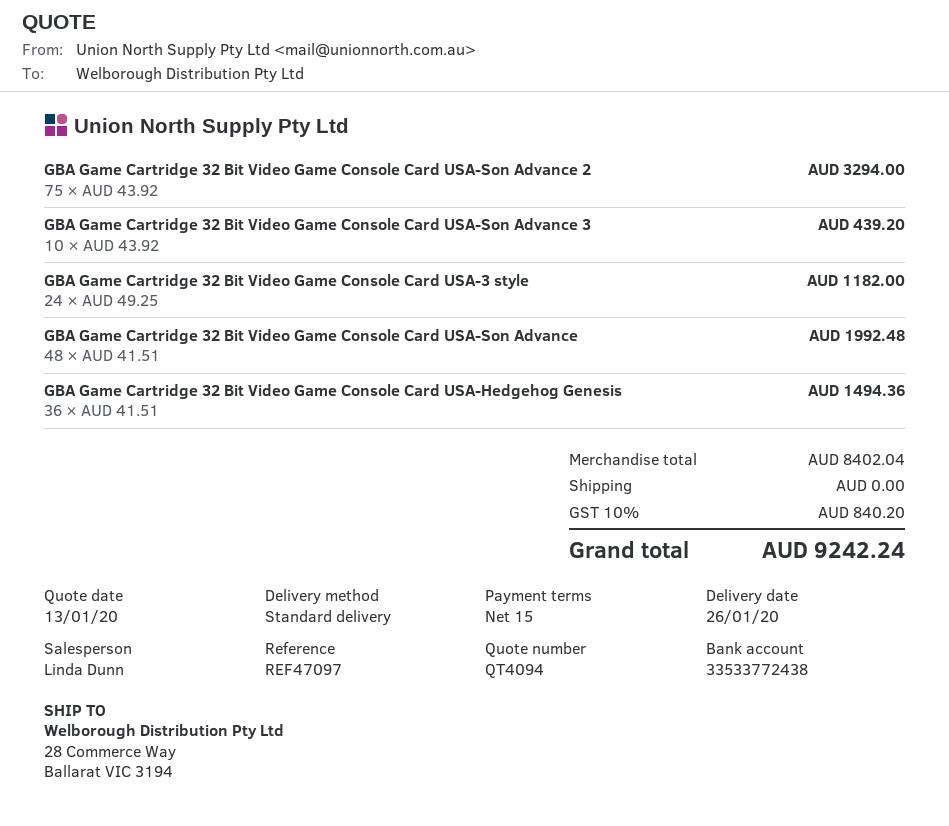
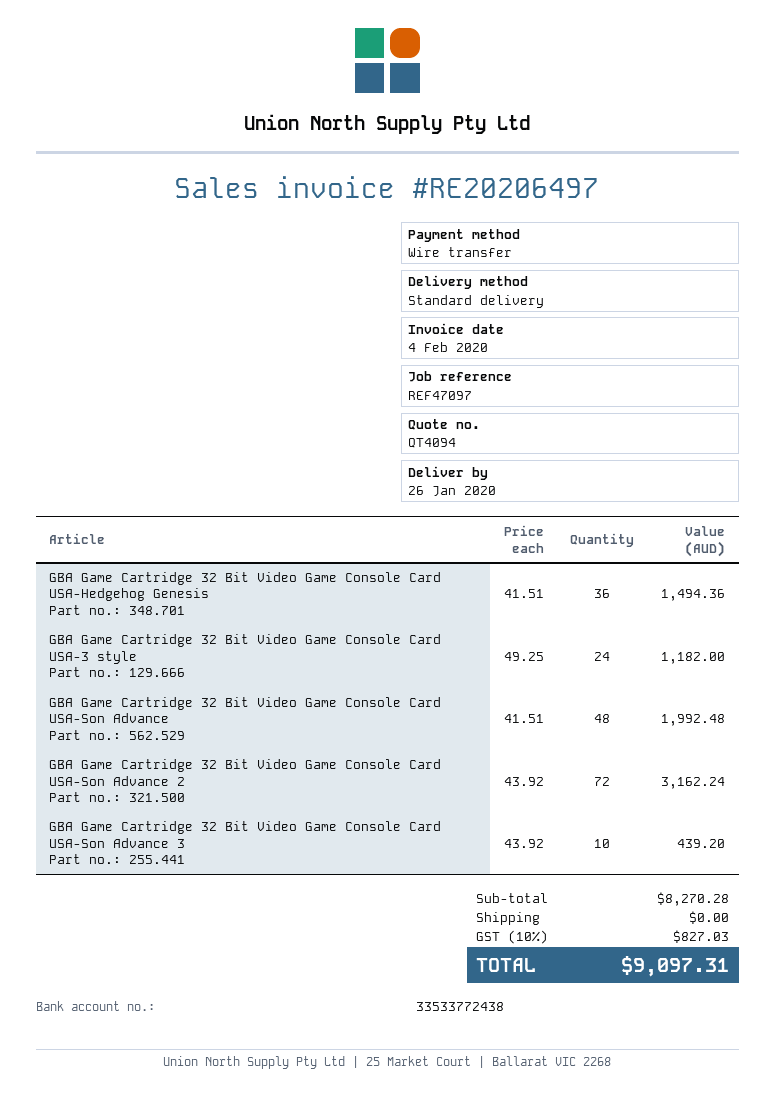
GBA Game Cartridge 32 Bit Video Game Console Card USA-Son Advance 2: 75 x 43.92 = 3294.00 -> 72 x 43.92 = 3162.24
subtotal: 8402.04 -> 8270.28
tax: 10% = 840.20 -> 10% = 827.03
total: 9242.24 -> 9097.31

